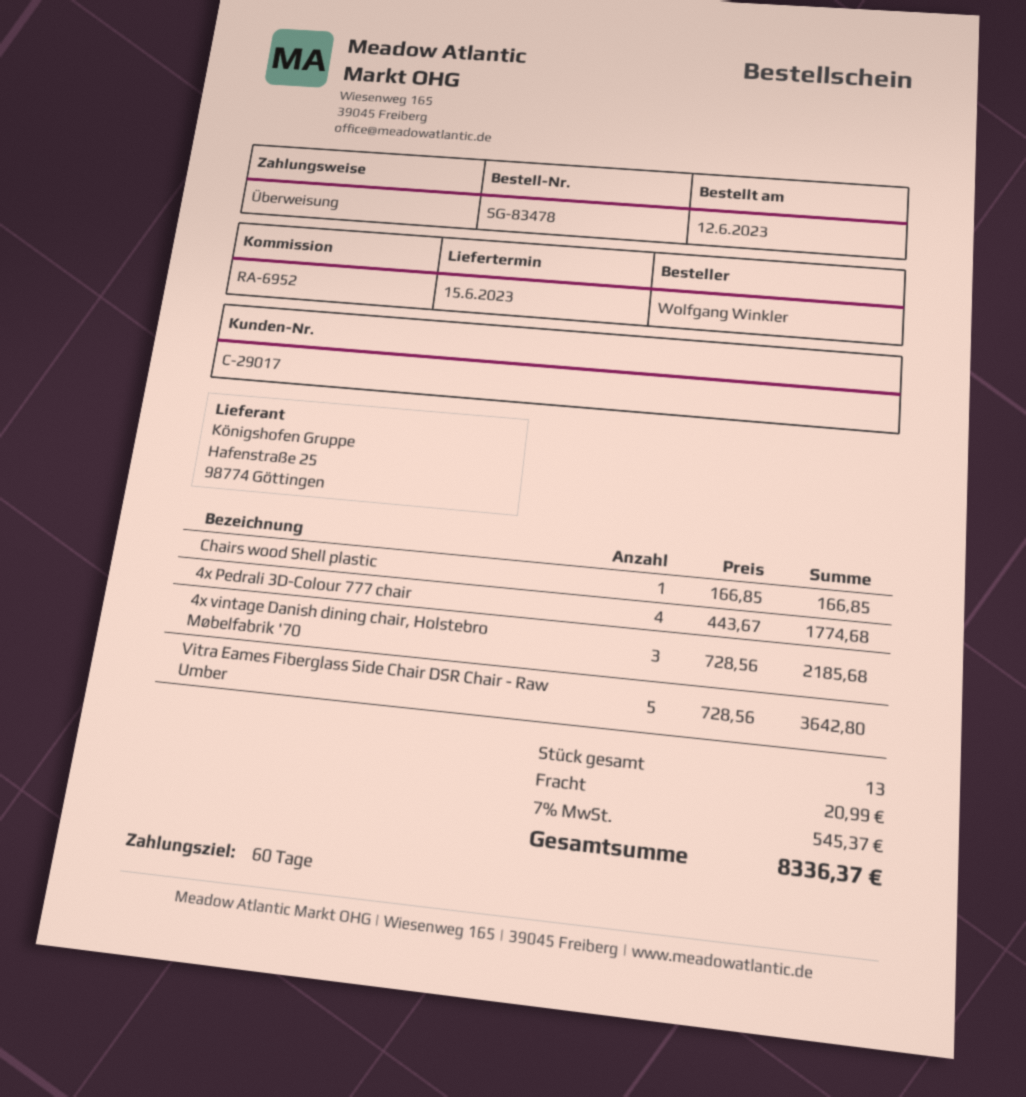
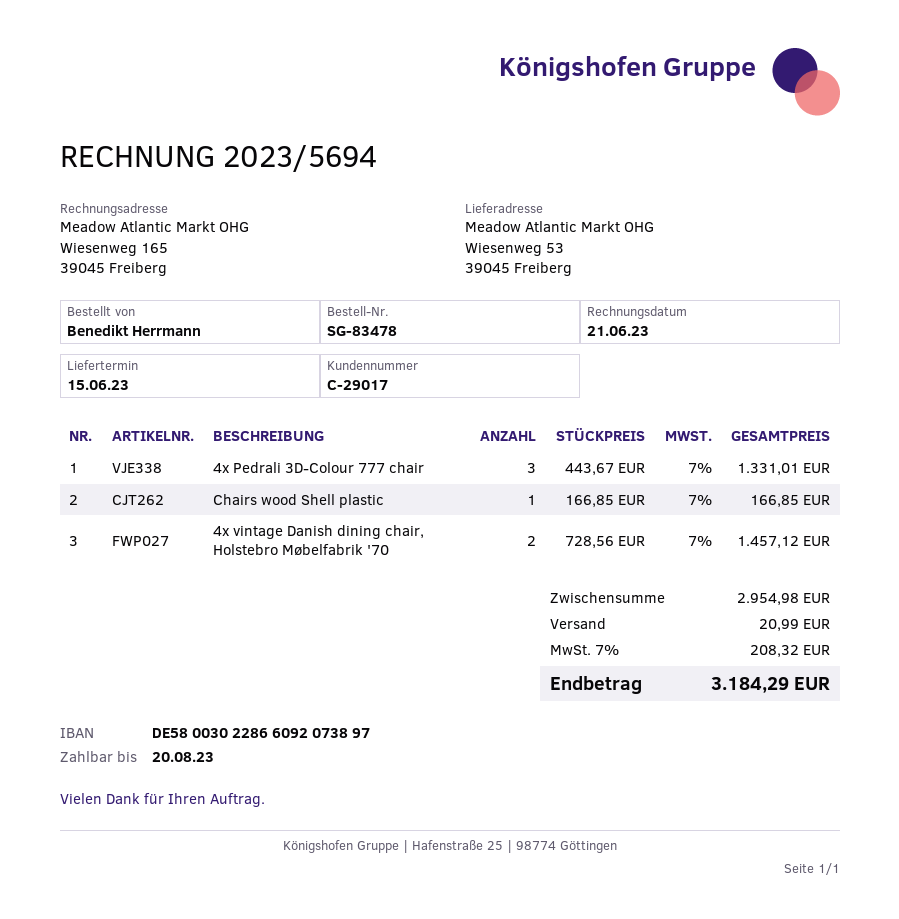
ordered by: Wolfgang Winkler -> Benedikt Herrmann
4x Pedrali 3D-Colour 777 chair: 4 x 443.67 = 1774.68 -> 3 x 443.67 = 1331.01
4x vintage Danish dining chair, Holstebro Møbelfabrik '70: 3 x 728.56 = 2185.68 -> 2 x 728.56 = 1457.12
Vitra Eames Fiberglass Side Chair DSR Chair - Raw Umber: 5 x 728.56 = 3642.80 -> none
tax: 7% = 545.37 -> 7% = 208.32
total: 8336.37 -> 3184.29

